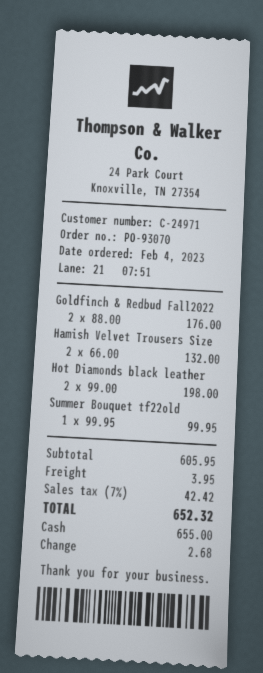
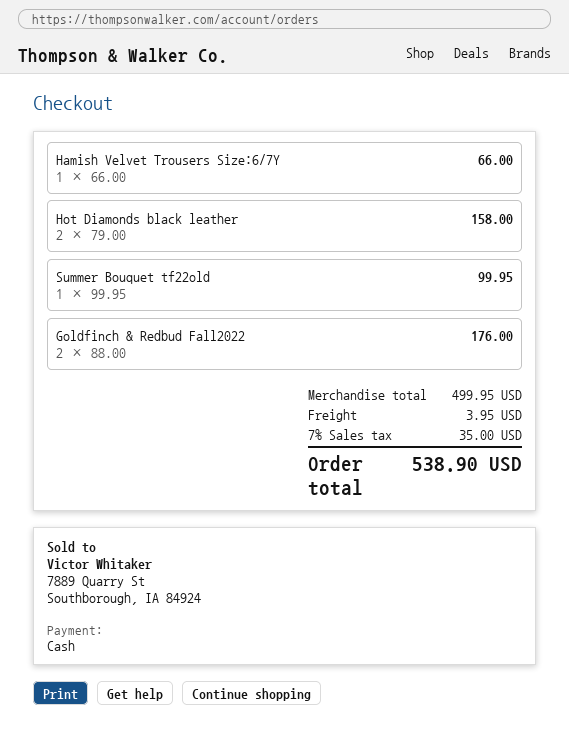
Hamish Velvet Trousers Size: 2 x 66.00 = 132.00 -> 1 x 66.00 = 66.00
Hot Diamonds black leather: 2 x 99.00 = 198.00 -> 2 x 79.00 = 158.00
subtotal: 605.95 -> 499.95
tax: 7% = 42.42 -> 7% = 35.00
total: 652.32 -> 538.90

